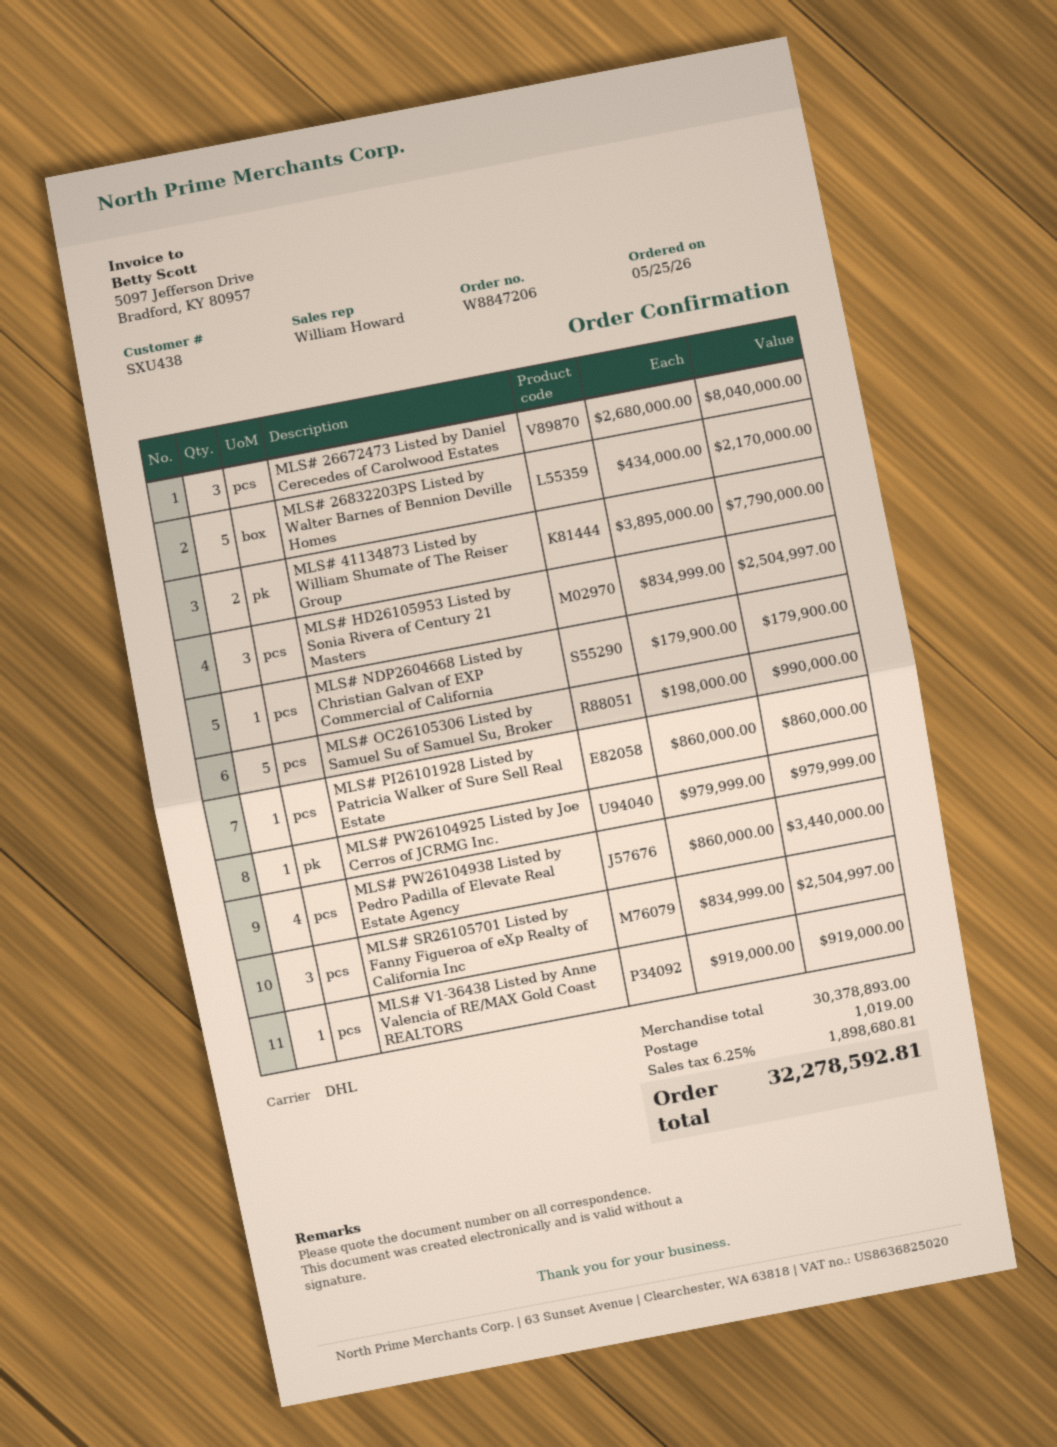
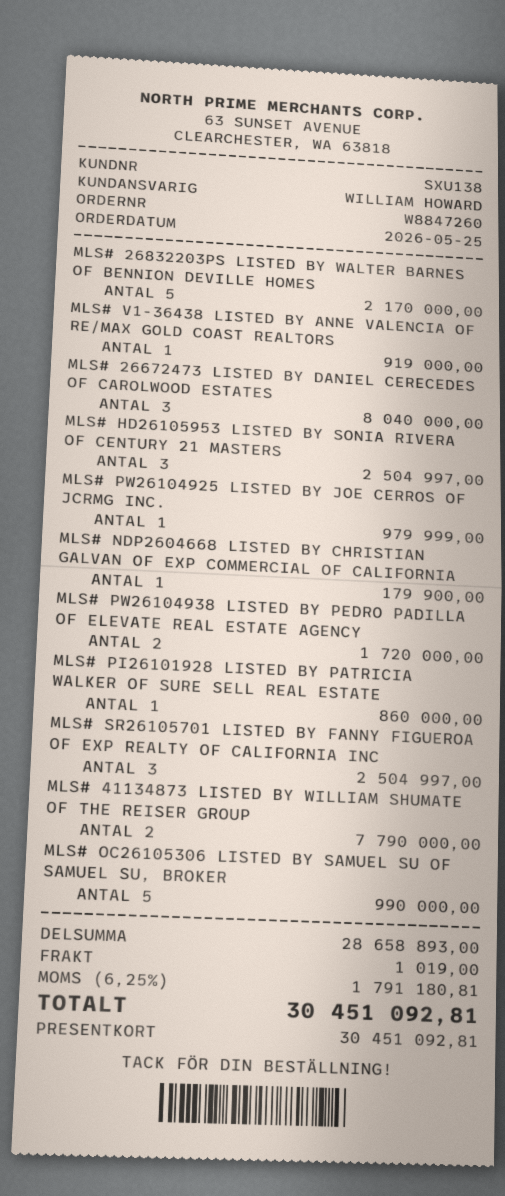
order number: W8847206 -> W8847260
customer number: SXU438 -> SXU138
MLS# PW26104938 Listed by Pedro Padilla of Elevate Real Estate Agency: 4 for 3440000.00 -> 2 for 1720000.00
subtotal: 30378893.00 -> 28658893.00
tax: 6.25% = 1898680.81 -> 6.25% = 1791180.81
total: 32278592.81 -> 30451092.81

